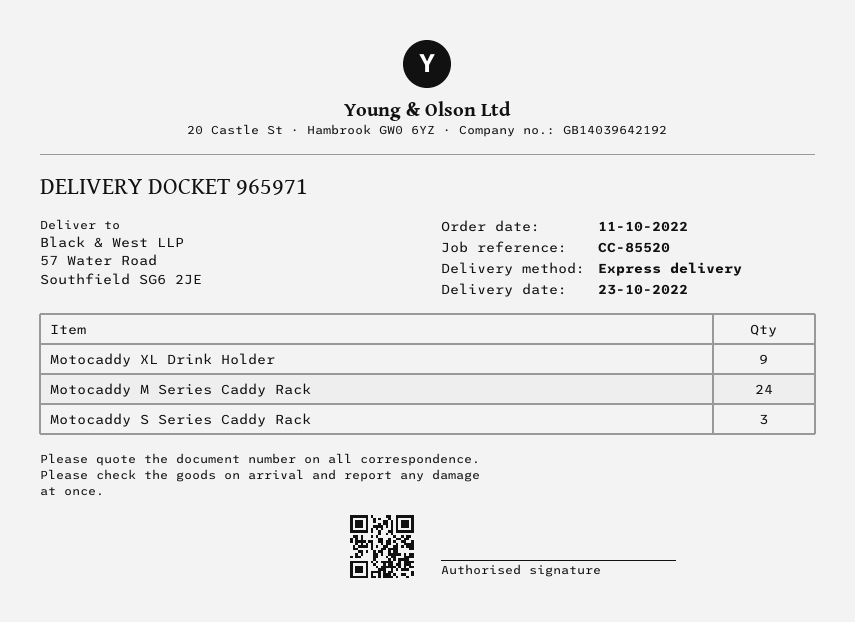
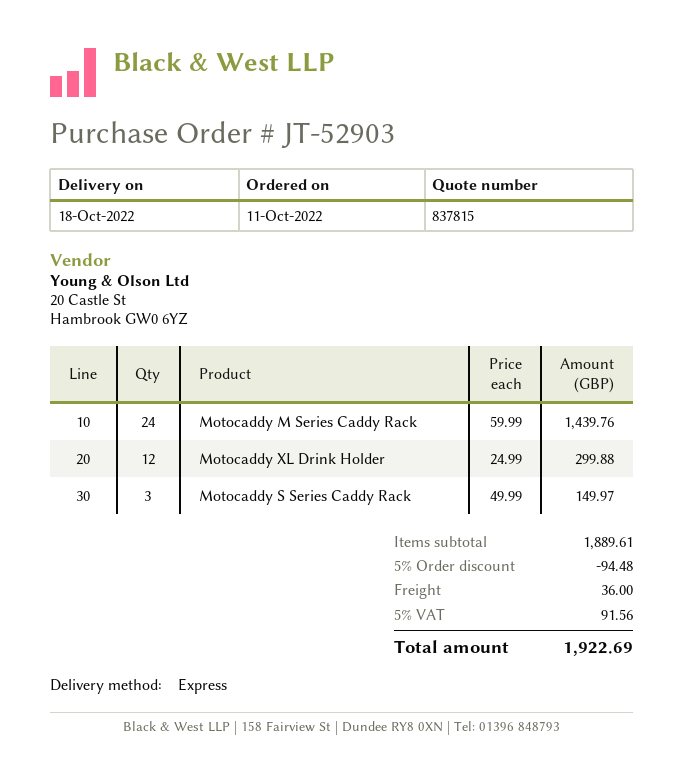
delivery date: 2022-10-23 -> 2022-10-18
Motocaddy XL Drink Holder: 9 -> 12

